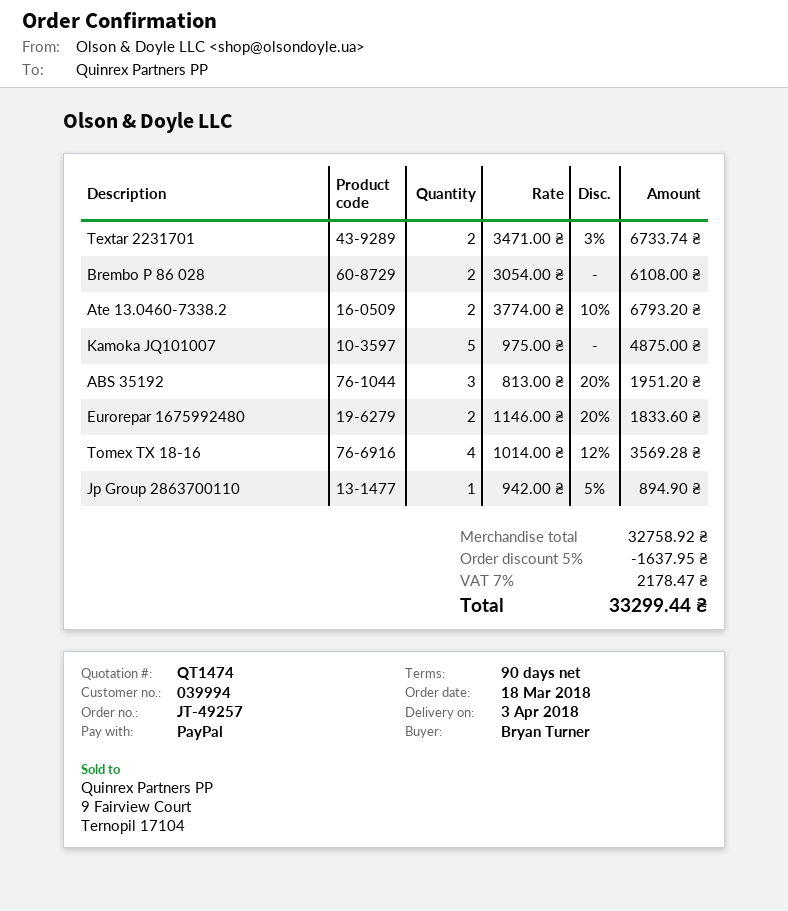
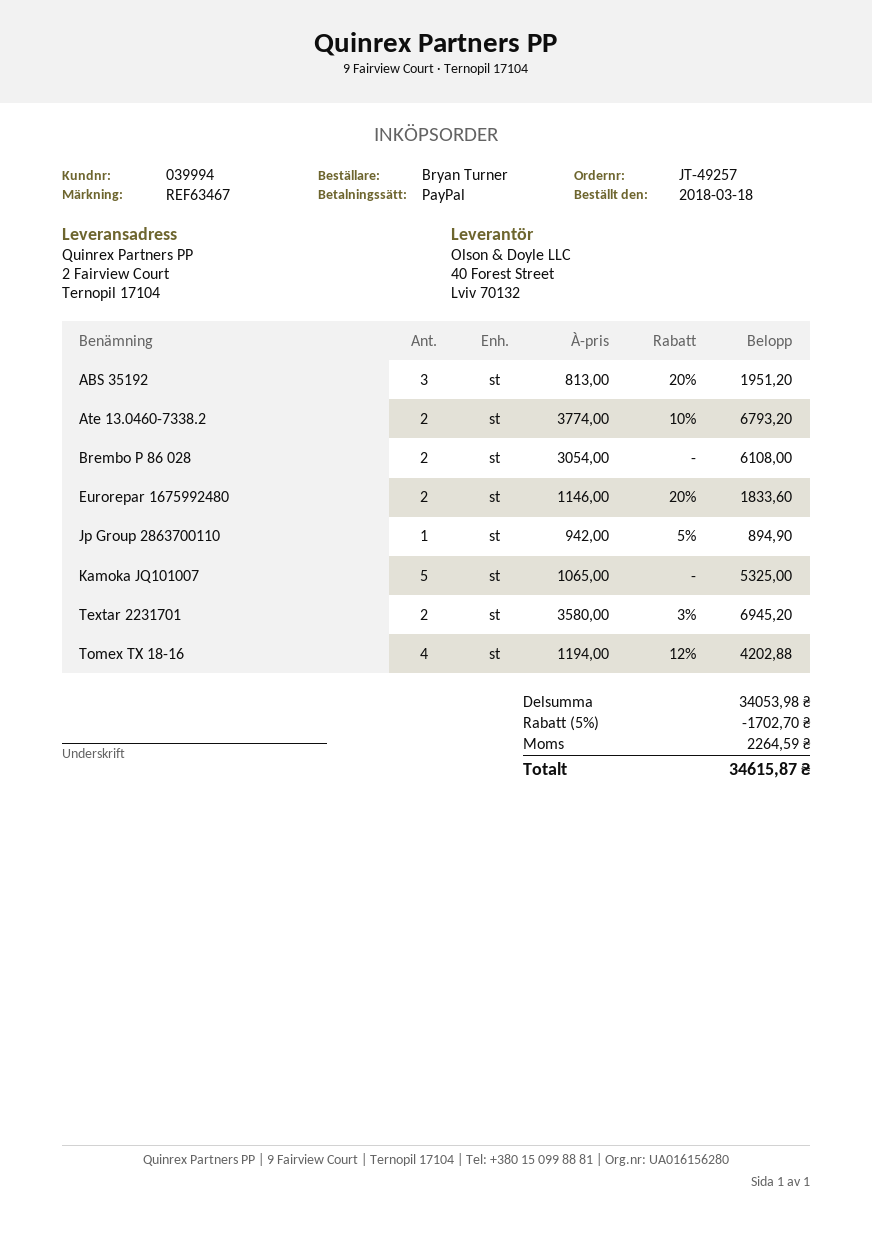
Textar 2231701: 2 x 3471.00 - 3% = 6733.74 -> 2 x 3580.00 - 3% = 6945.20
Kamoka JQ101007: 5 x 975.00 = 4875.00 -> 5 x 1065.00 = 5325.00
Tomex TX 18-16: 4 x 1014.00 - 12% = 3569.28 -> 4 x 1194.00 - 12% = 4202.88
subtotal: 32758.92 -> 34053.98
discount: 5% = 1637.95 -> 5% = 1702.70
tax: 2178.47 -> 2264.59
total: 33299.44 -> 34615.87

